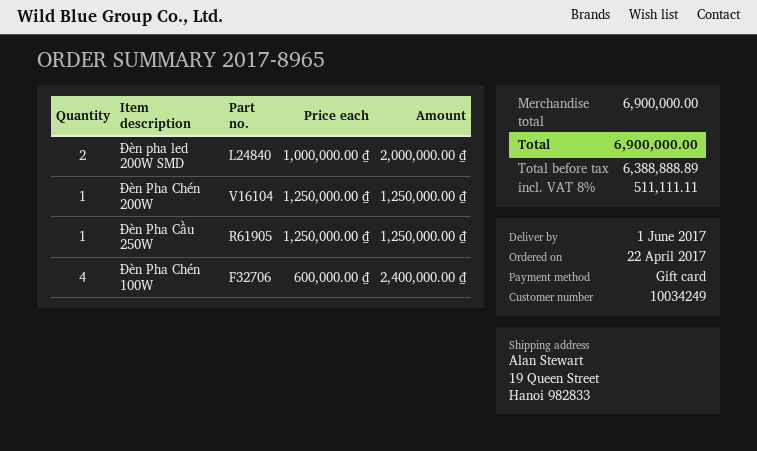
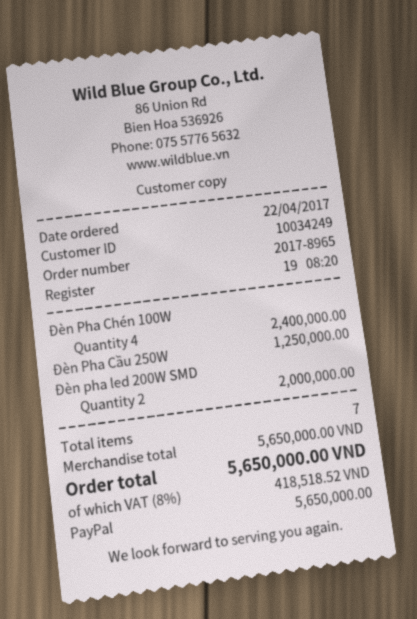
payment method: gift card -> PayPal
Đèn Pha Chén 200W: 1 for 1250000.00 -> none
subtotal: 6900000.00 -> 5650000.00
tax: 8% = 511111.11 -> 8% = 418518.52
total: 6900000.00 -> 5650000.00

